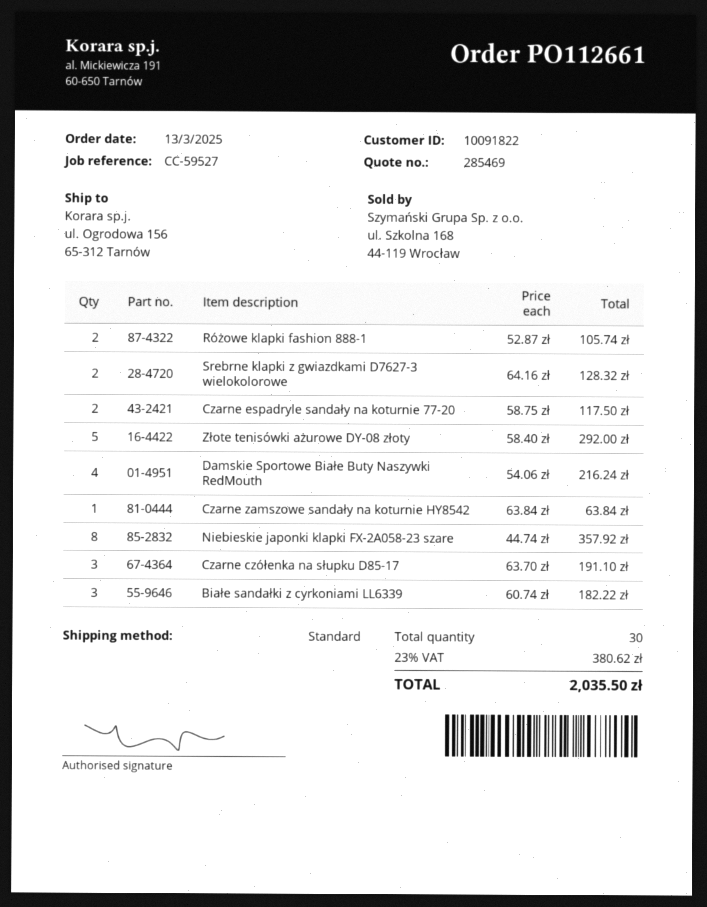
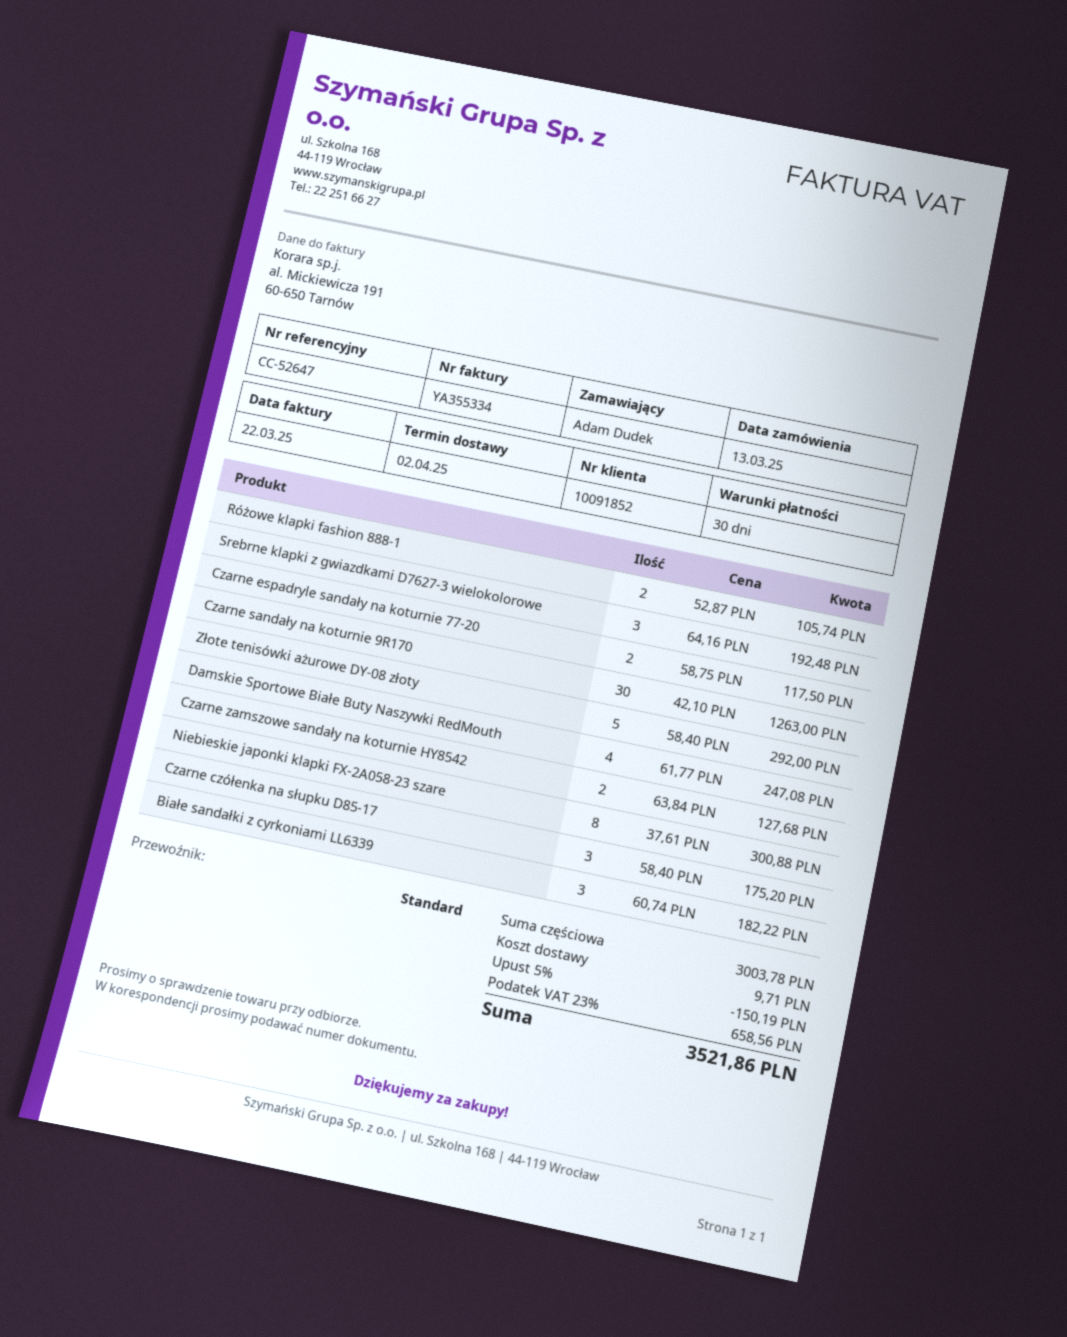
customer number: 10091822 -> 10091852
reference: CC-59527 -> CC-52647
Srebrne klapki z gwiazdkami D7627-3 wielokolorowe: 2 x 64.16 = 128.32 -> 3 x 64.16 = 192.48
Damskie Sportowe Białe Buty Naszywki RedMouth: 4 x 54.06 = 216.24 -> 4 x 61.77 = 247.08
Czarne zamszowe sandały na koturnie HY8542: 1 x 63.84 = 63.84 -> 2 x 63.84 = 127.68
Niebieskie japonki klapki FX-2A058-23 szare: 8 x 44.74 = 357.92 -> 8 x 37.61 = 300.88
Czarne czółenka na słupku D85-17: 3 x 63.70 = 191.10 -> 3 x 58.40 = 175.20
Czarne sandały na koturnie 9R170: none -> 30 x 42.10 = 1263.00
discount: none -> 5% = 150.19
shipping: none -> 9.71
tax: 23% = 380.62 -> 23% = 658.56
total: 2035.50 -> 3521.86

